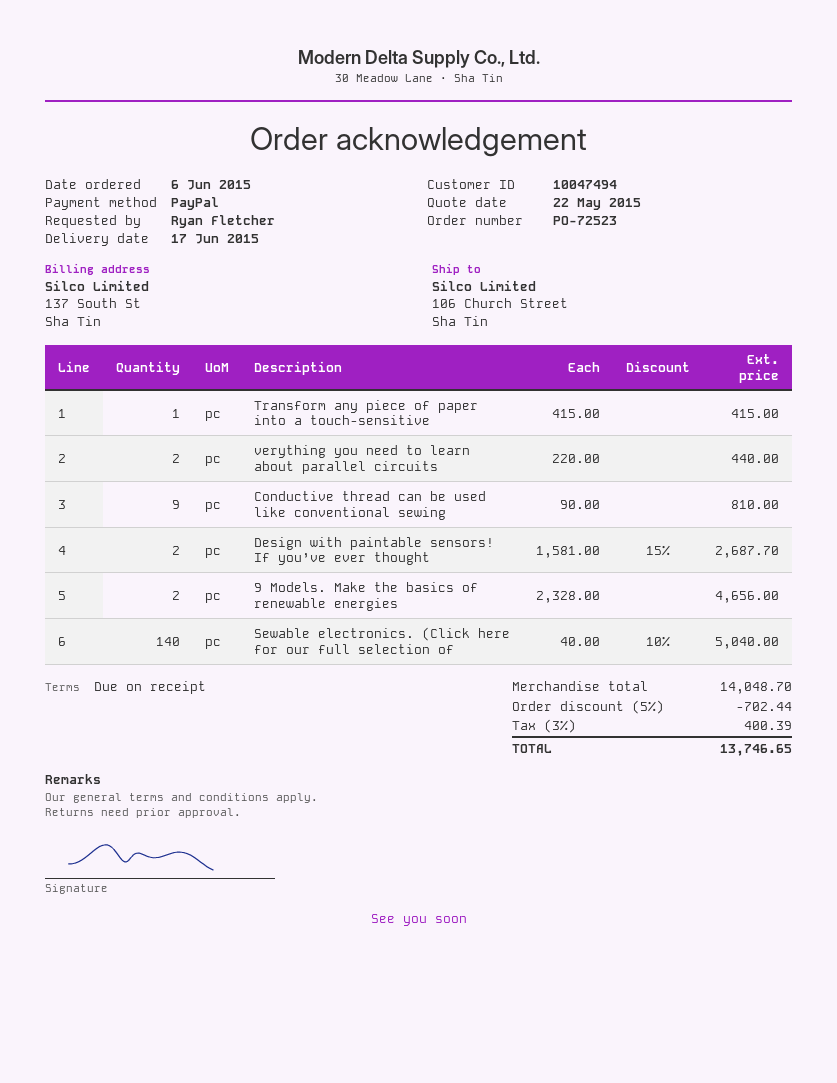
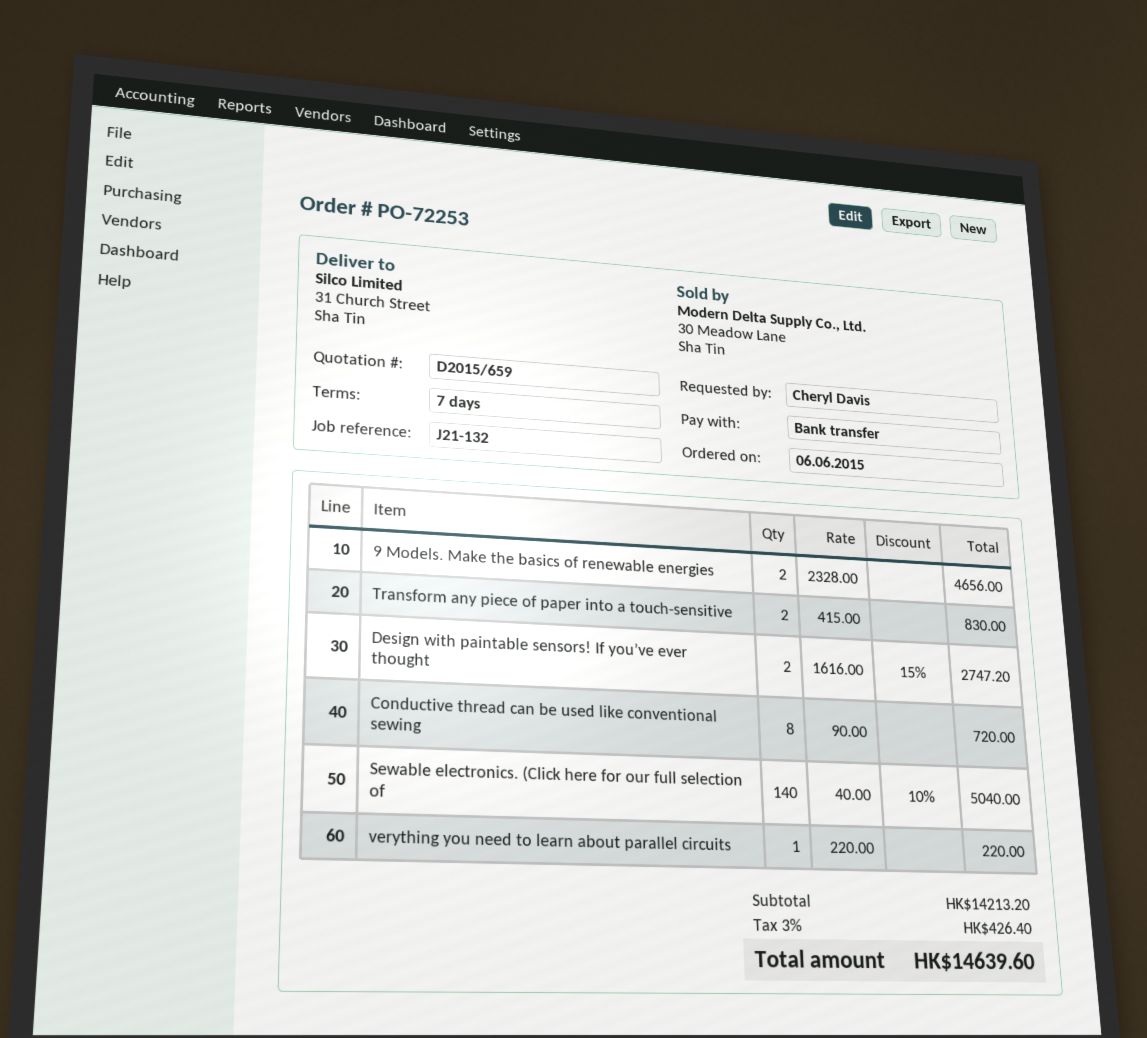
order number: PO-72523 -> PO-72253
payment terms: on receipt -> 7 days
ordered by: Ryan Fletcher -> Cheryl Davis
payment method: PayPal -> bank transfer
ship to: 106 Church Street, Sha Tin -> 31 Church Street, Sha Tin
Transform any piece of paper into a touch-sensitive: 1 x 415.00 = 415.00 -> 2 x 415.00 = 830.00
verything you need to learn about parallel circuits: 2 x 220.00 = 440.00 -> 1 x 220.00 = 220.00
Conductive thread can be used like conventional sewing: 9 x 90.00 = 810.00 -> 8 x 90.00 = 720.00
Design with paintable sensors! If you’ve ever thought: 2 x 1581.00 - 15% = 2687.70 -> 2 x 1616.00 - 15% = 2747.20
subtotal: 14048.70 -> 14213.20
discount: 5% = 702.44 -> none
tax: 3% = 400.39 -> 3% = 426.40
total: 13746.65 -> 14639.60

